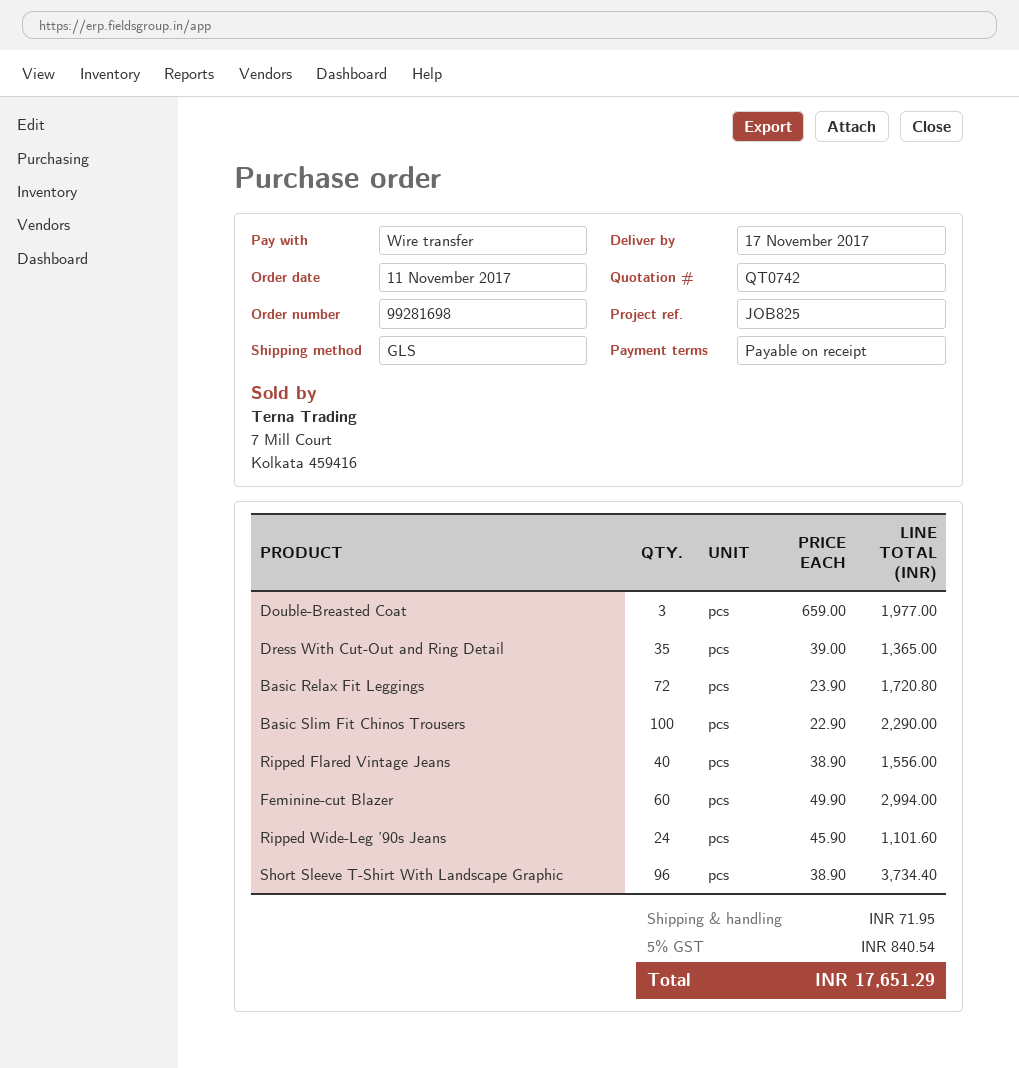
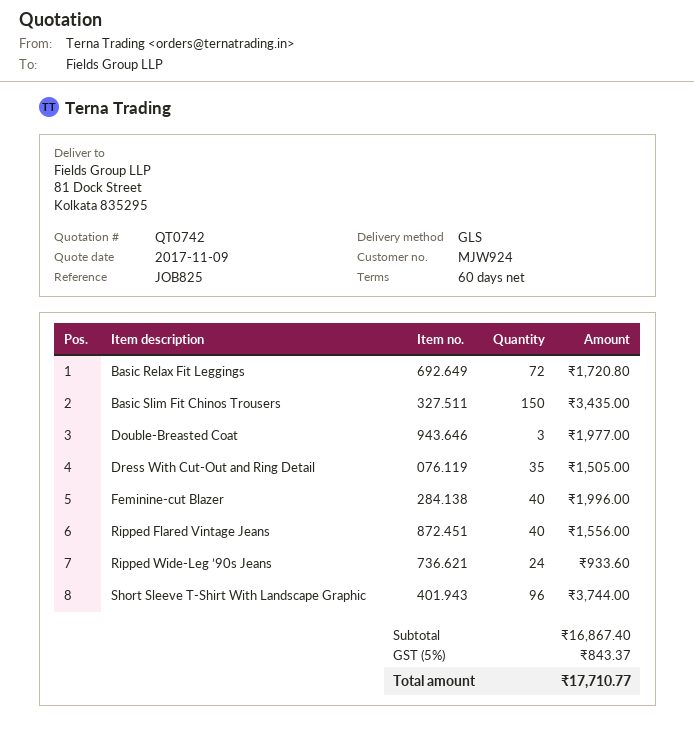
payment terms: on receipt -> 60 days
Dress With Cut-Out and Ring Detail: 35 for 1365.00 -> 35 for 1505.00
Basic Slim Fit Chinos Trousers: 100 for 2290.00 -> 150 for 3435.00
Feminine-cut Blazer: 60 for 2994.00 -> 40 for 1996.00
Ripped Wide-Leg ’90s Jeans: 24 for 1101.60 -> 24 for 933.60
Short Sleeve T-Shirt With Landscape Graphic: 96 for 3734.40 -> 96 for 3744.00
shipping: 71.95 -> none
tax: 5% = 840.54 -> 5% = 843.37
total: 17651.29 -> 17710.77

